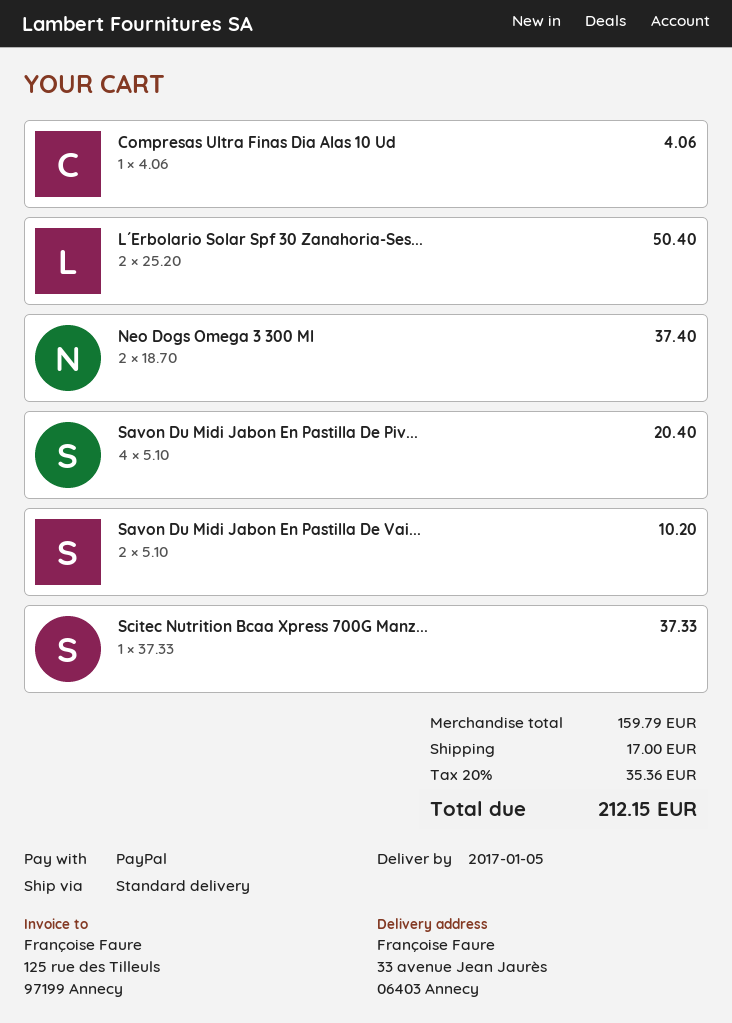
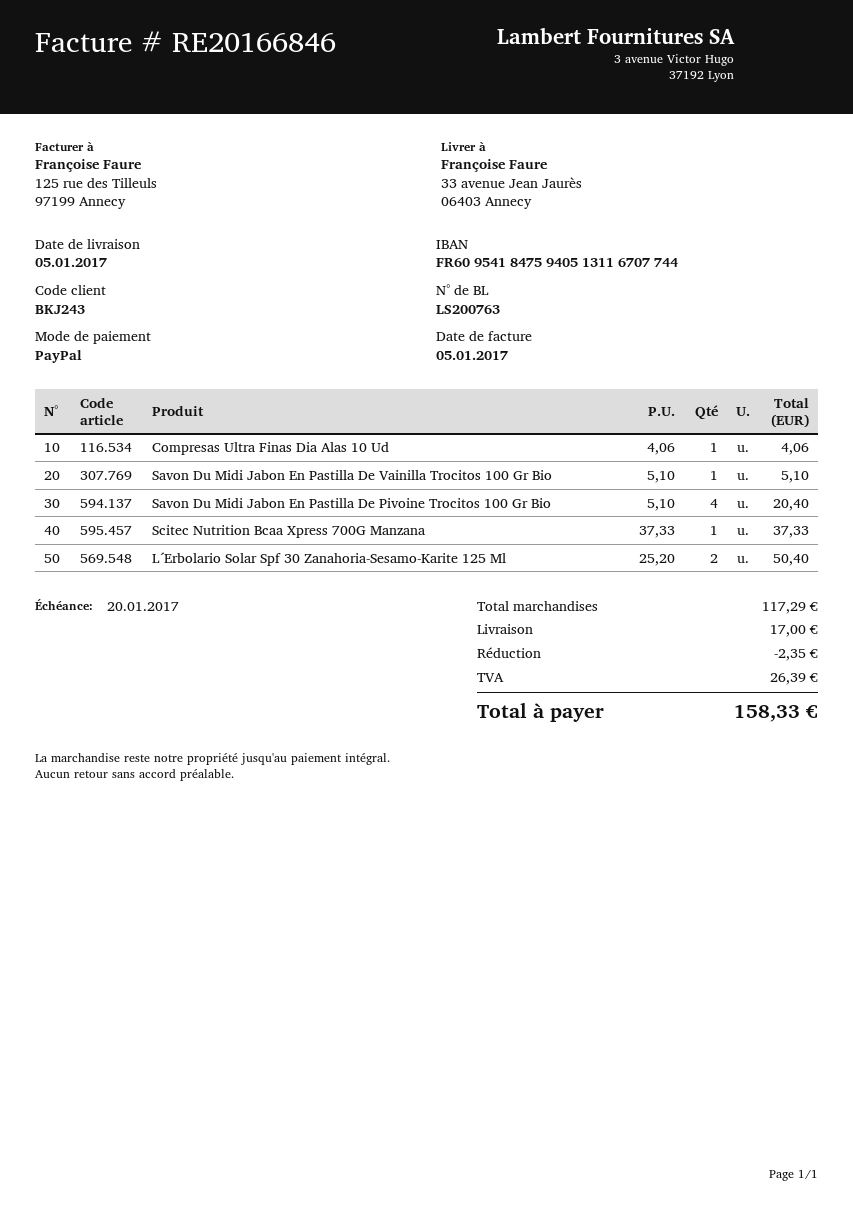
Neo Dogs Omega 3 300 Ml: 2 x 18.70 = 37.40 -> none
Savon Du Midi Jabon En Pastilla De Vai...: 2 x 5.10 = 10.20 -> 1 x 5.10 = 5.10
subtotal: 159.79 -> 117.29
discount: none -> 2.35
tax: 35.36 -> 26.39
total: 212.15 -> 158.33

